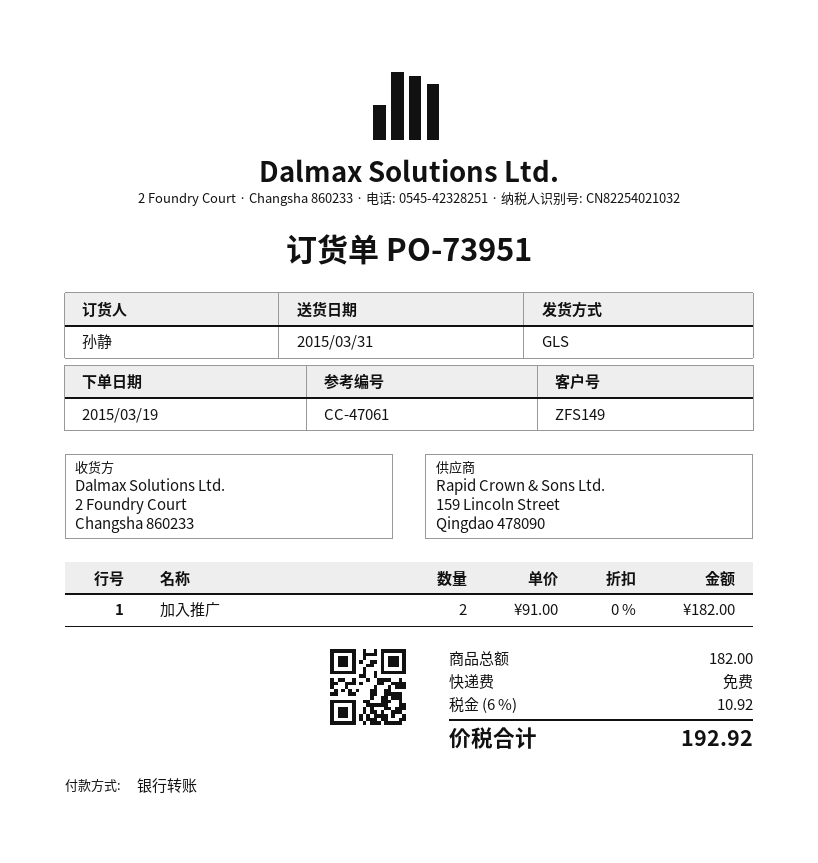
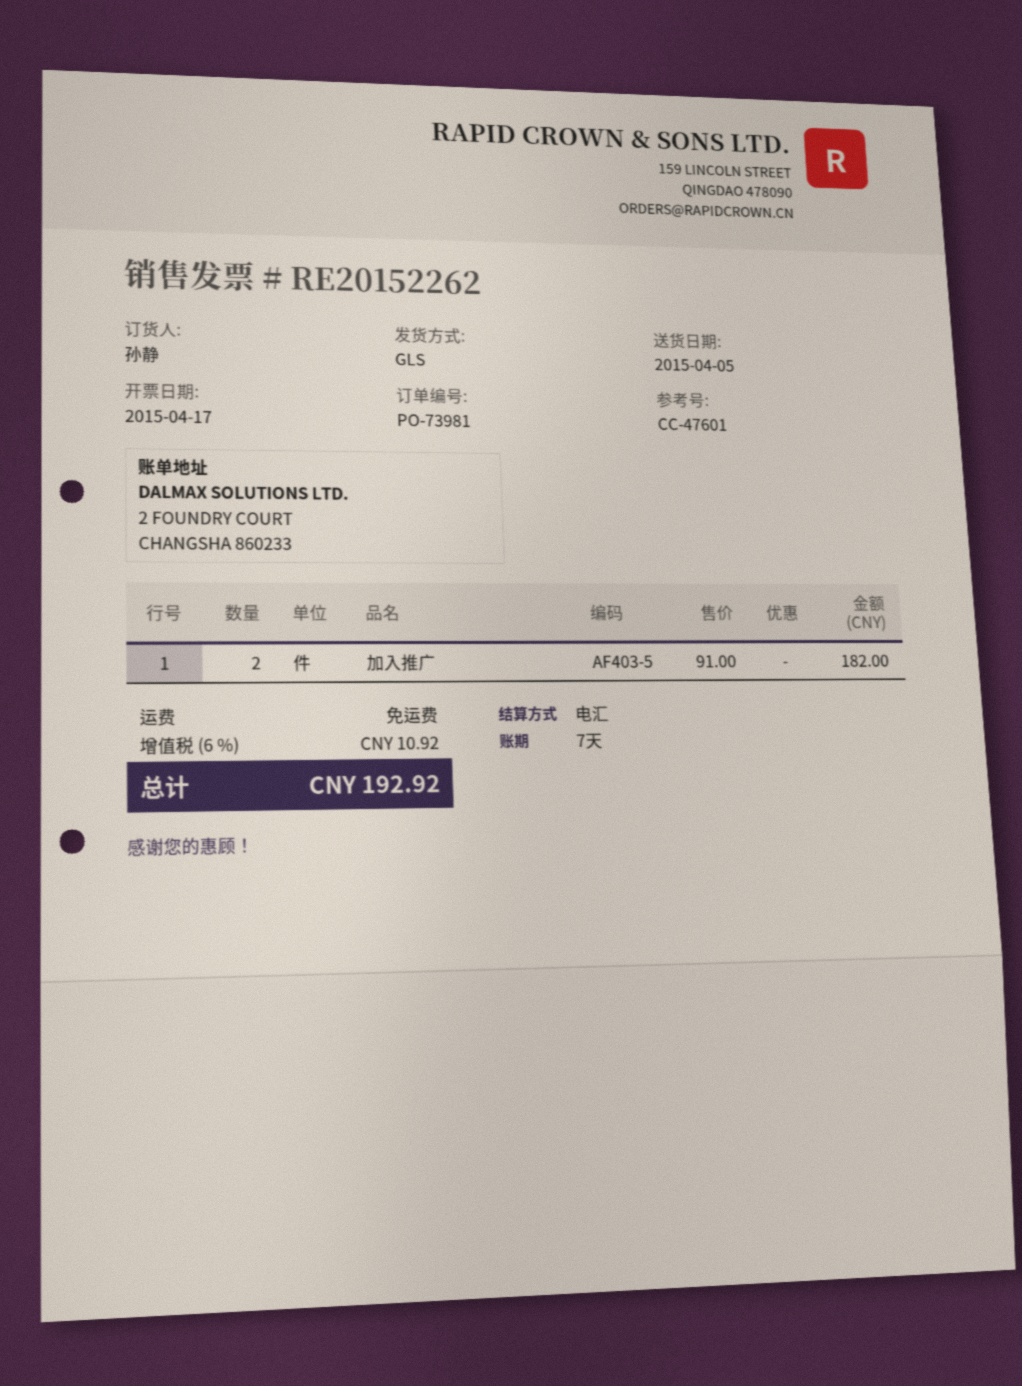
order number: PO-73951 -> PO-73981
delivery date: 2015-03-31 -> 2015-04-05
reference: CC-47061 -> CC-47601

